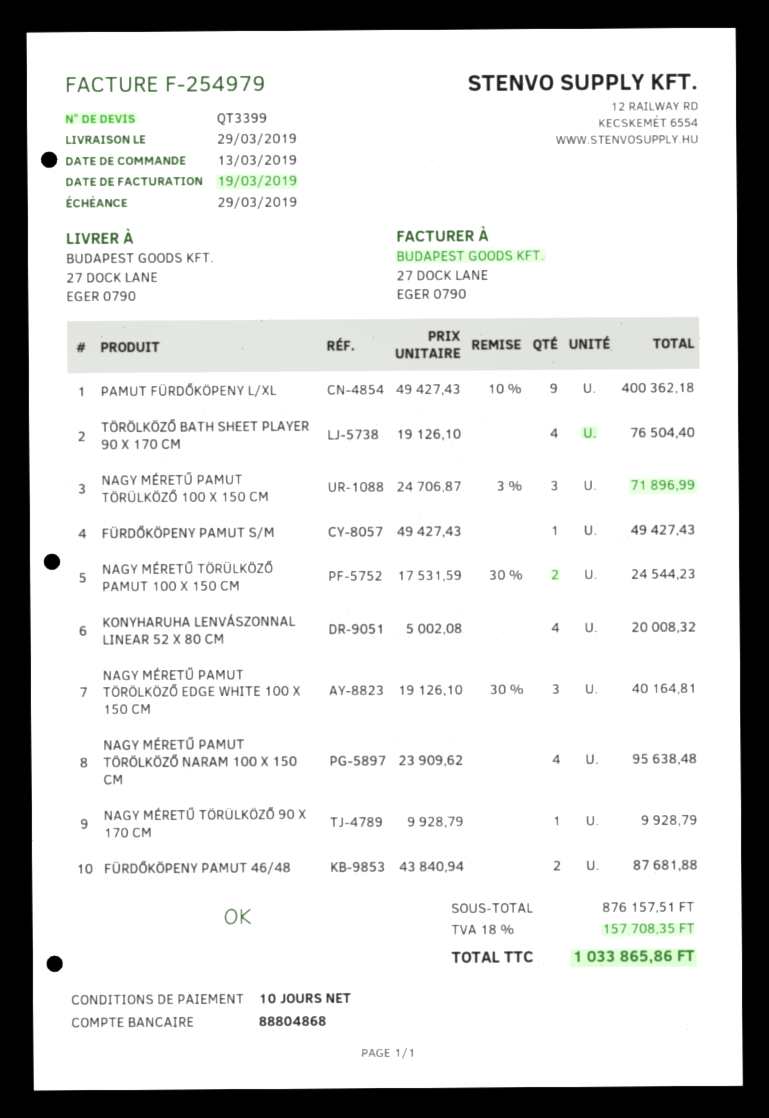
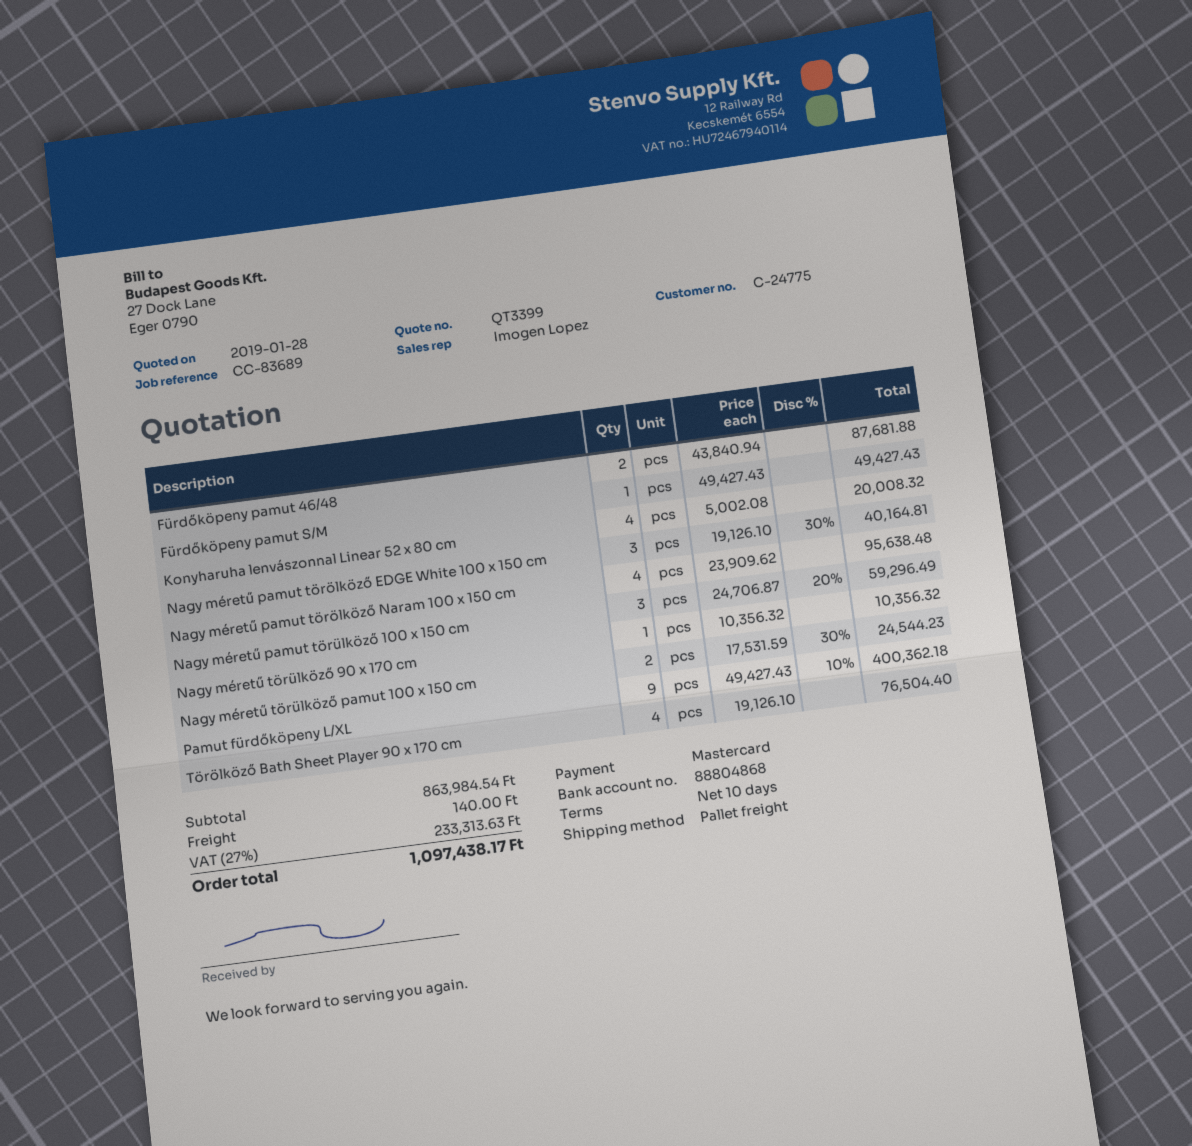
NAGY MÉRETŰ PAMUT TÖRÜLKÖZŐ 100 X 150 CM: 3 x 24706.87 - 3% = 71896.99 -> 3 x 24706.87 - 20% = 59296.49
NAGY MÉRETŰ TÖRÜLKÖZŐ 90 X 170 CM: 1 x 9928.79 = 9928.79 -> 1 x 10356.32 = 10356.32
subtotal: 876157.51 -> 863984.54
shipping: none -> 140.00
tax: 18% = 157708.35 -> 27% = 233313.63
total: 1033865.86 -> 1097438.17

